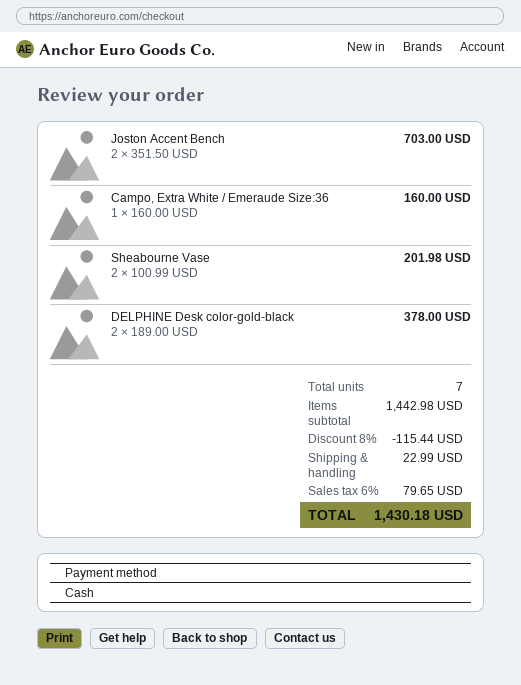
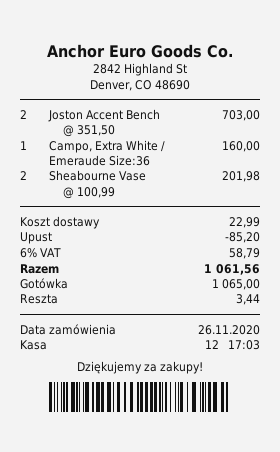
DELPHINE Desk color-gold-black: 2 x 189.00 = 378.00 -> none
discount: 115.44 -> 85.20
tax: 6% = 79.65 -> 6% = 58.79
total: 1430.18 -> 1061.56

